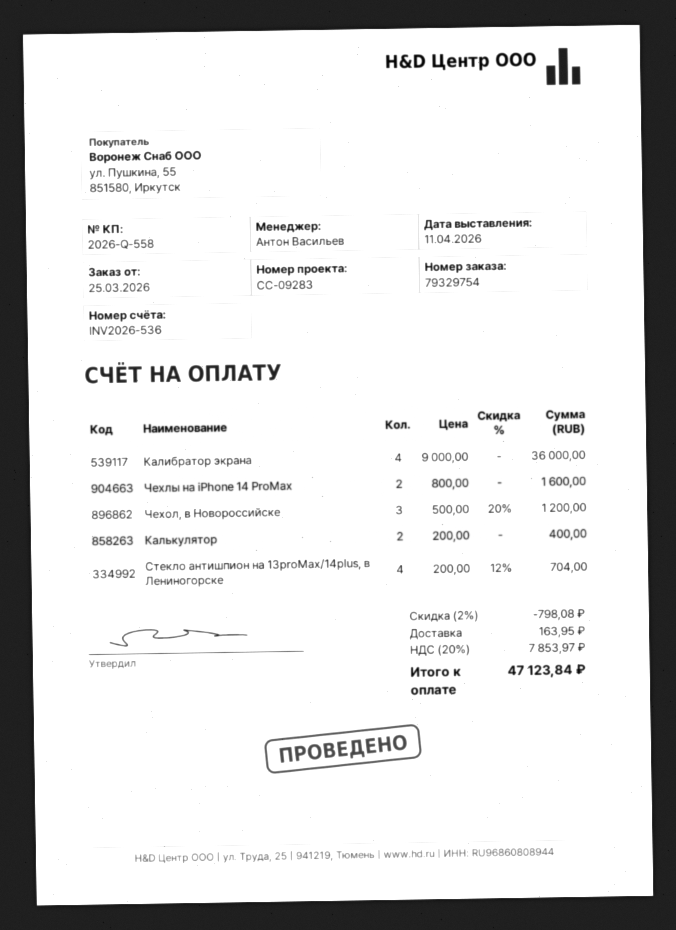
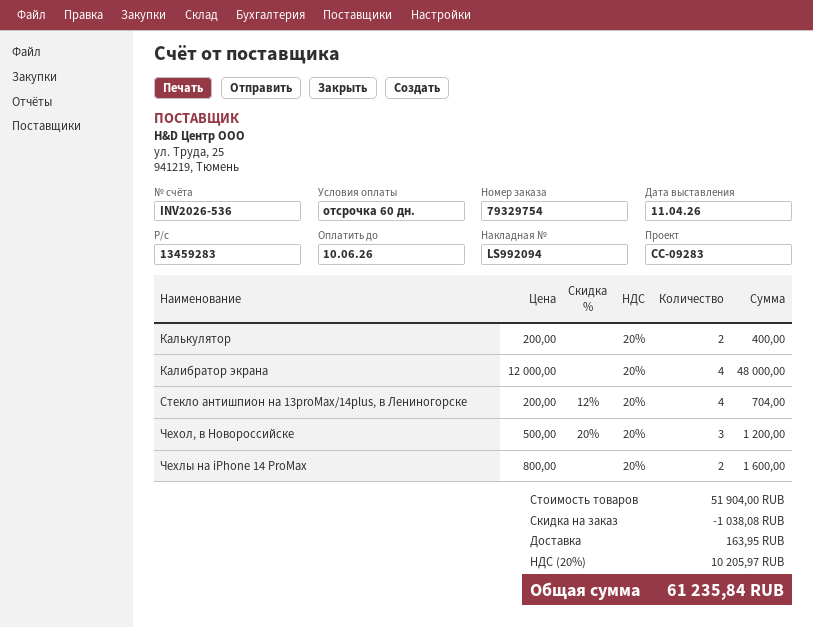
Калибратор экрана: 4 x 9000.00 = 36000.00 -> 4 x 12000.00 = 48000.00
discount: 798.08 -> 1038.08
tax: 20% = 7853.97 -> 20% = 10205.97
total: 47123.84 -> 61235.84

